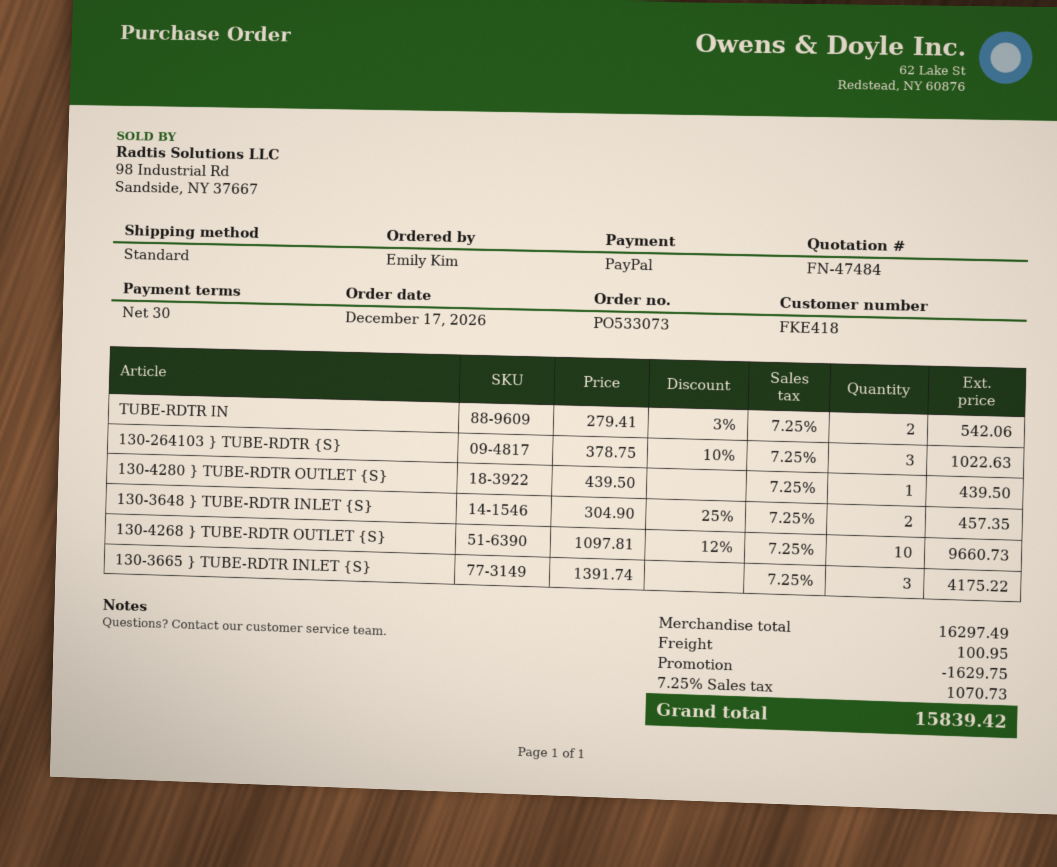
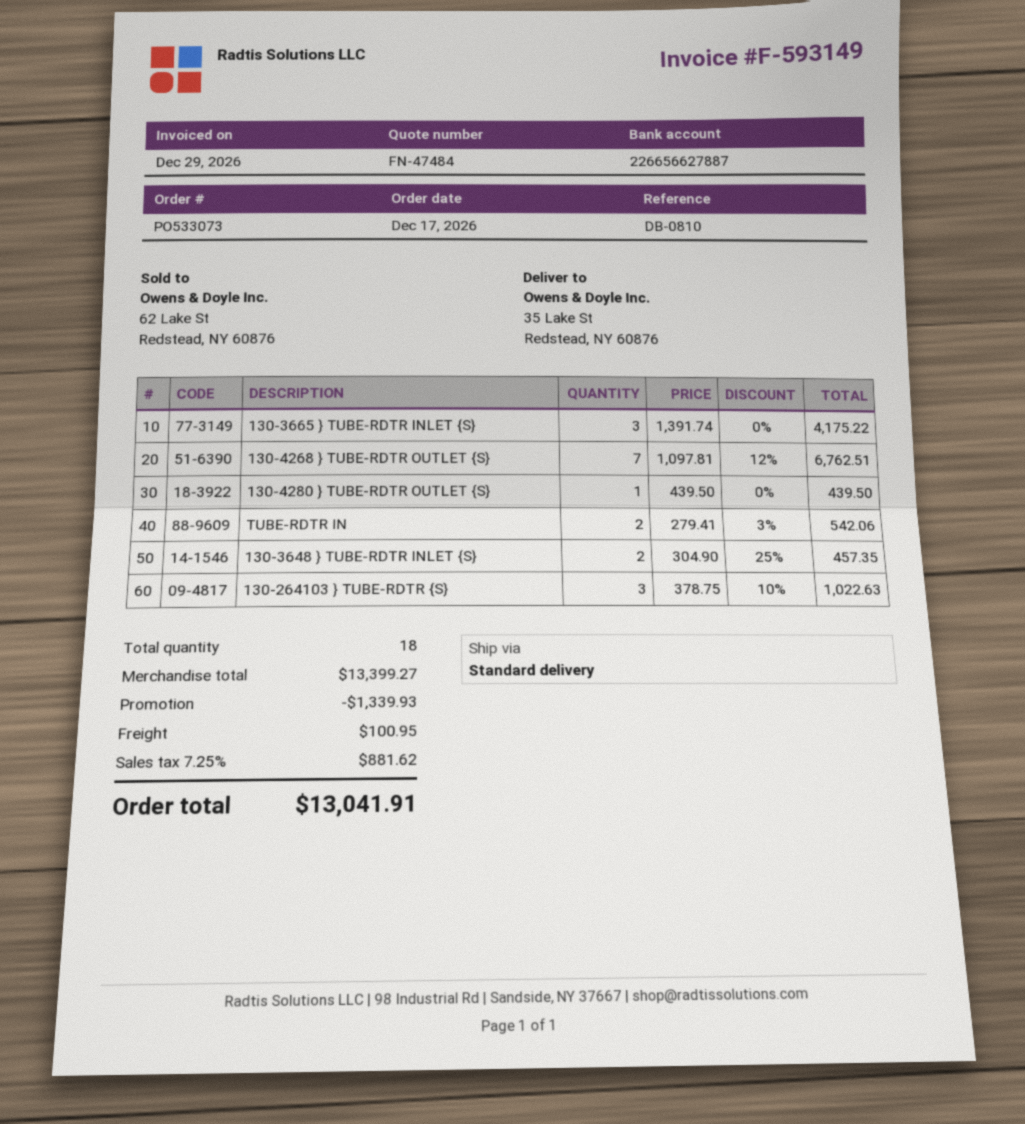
130-4268 } TUBE-RDTR OUTLET {S}: 10 x 1097.81 - 12% = 9660.73 -> 7 x 1097.81 - 12% = 6762.51
subtotal: 16297.49 -> 13399.27
discount: 1629.75 -> 1339.93
tax: 7.25% = 1070.73 -> 7.25% = 881.62
total: 15839.42 -> 13041.91

